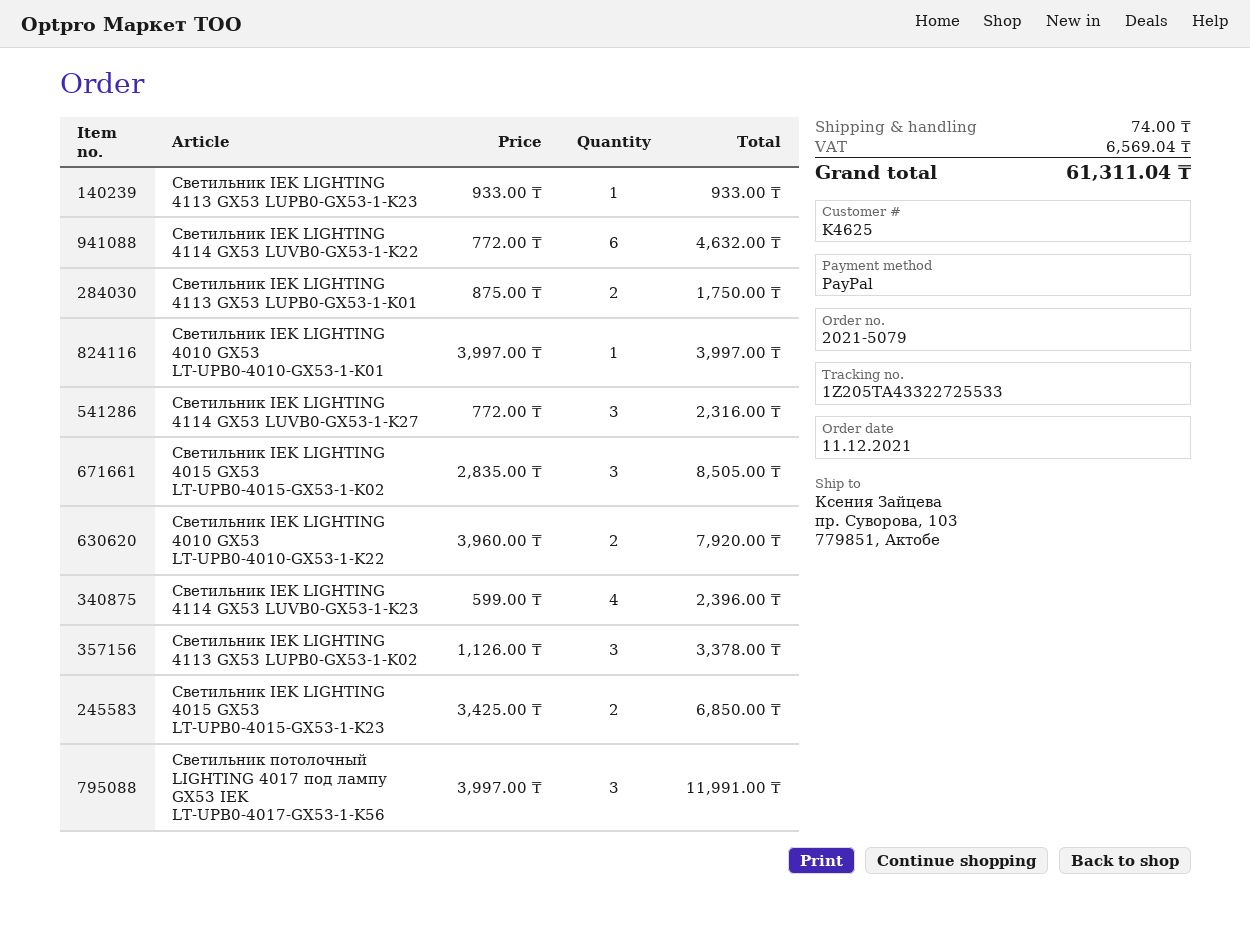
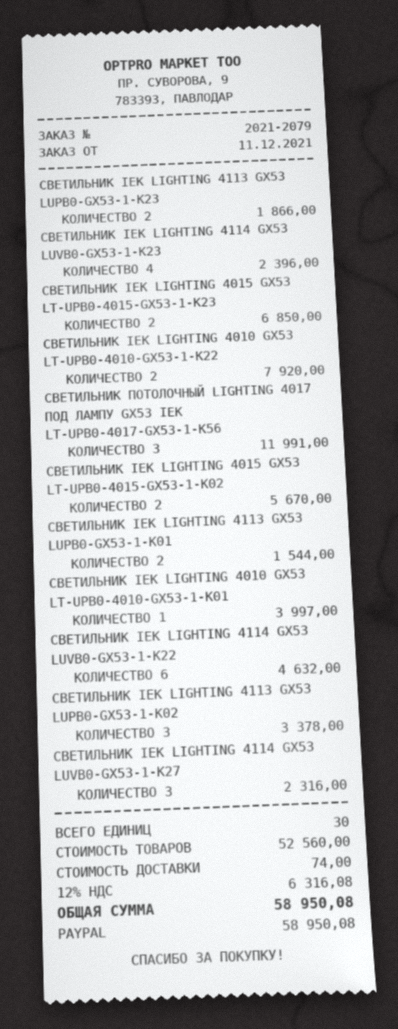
order number: 2021-5079 -> 2021-2079
Светильник IEK LIGHTING 4113 GX53 LUPB0-GX53-1-K23: 1 for 933.00 -> 2 for 1866.00
Светильник IEK LIGHTING 4113 GX53 LUPB0-GX53-1-K01: 2 for 1750.00 -> 2 for 1544.00
Светильник IEK LIGHTING 4015 GX53 LT-UPB0-4015-GX53-1-K02: 3 for 8505.00 -> 2 for 5670.00
tax: 6569.04 -> 6316.08
total: 61311.04 -> 58950.08

